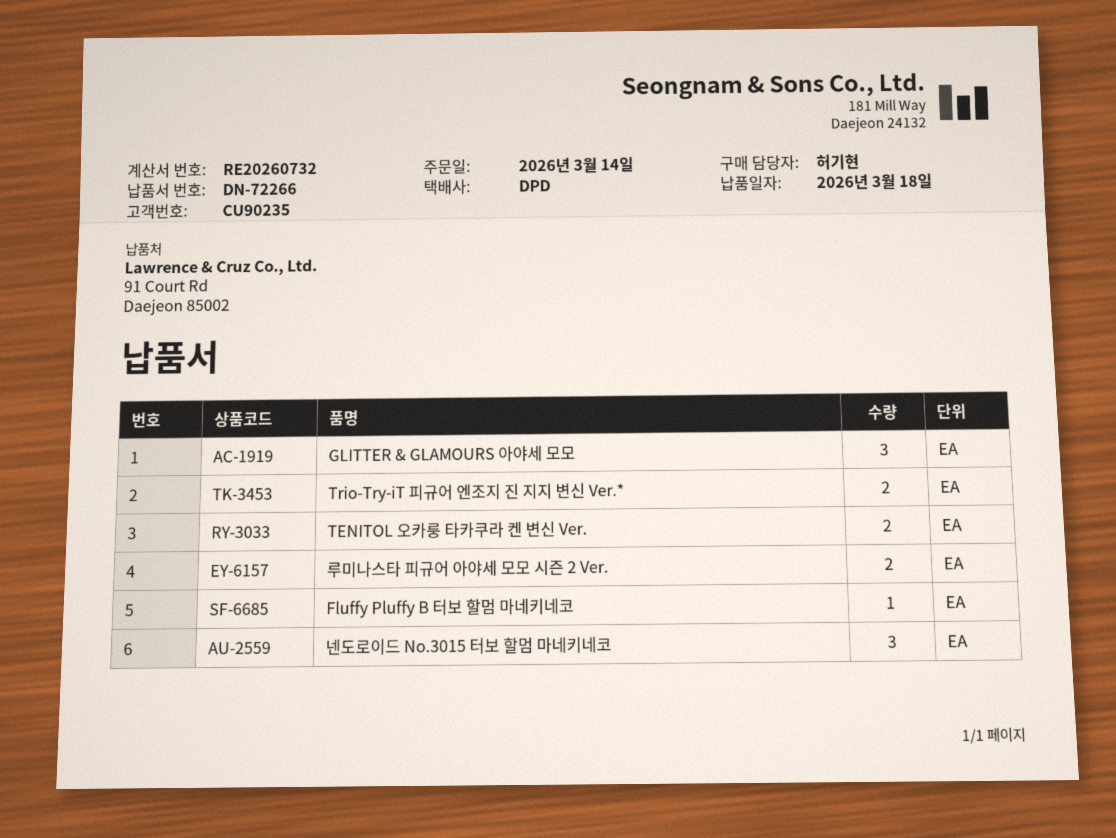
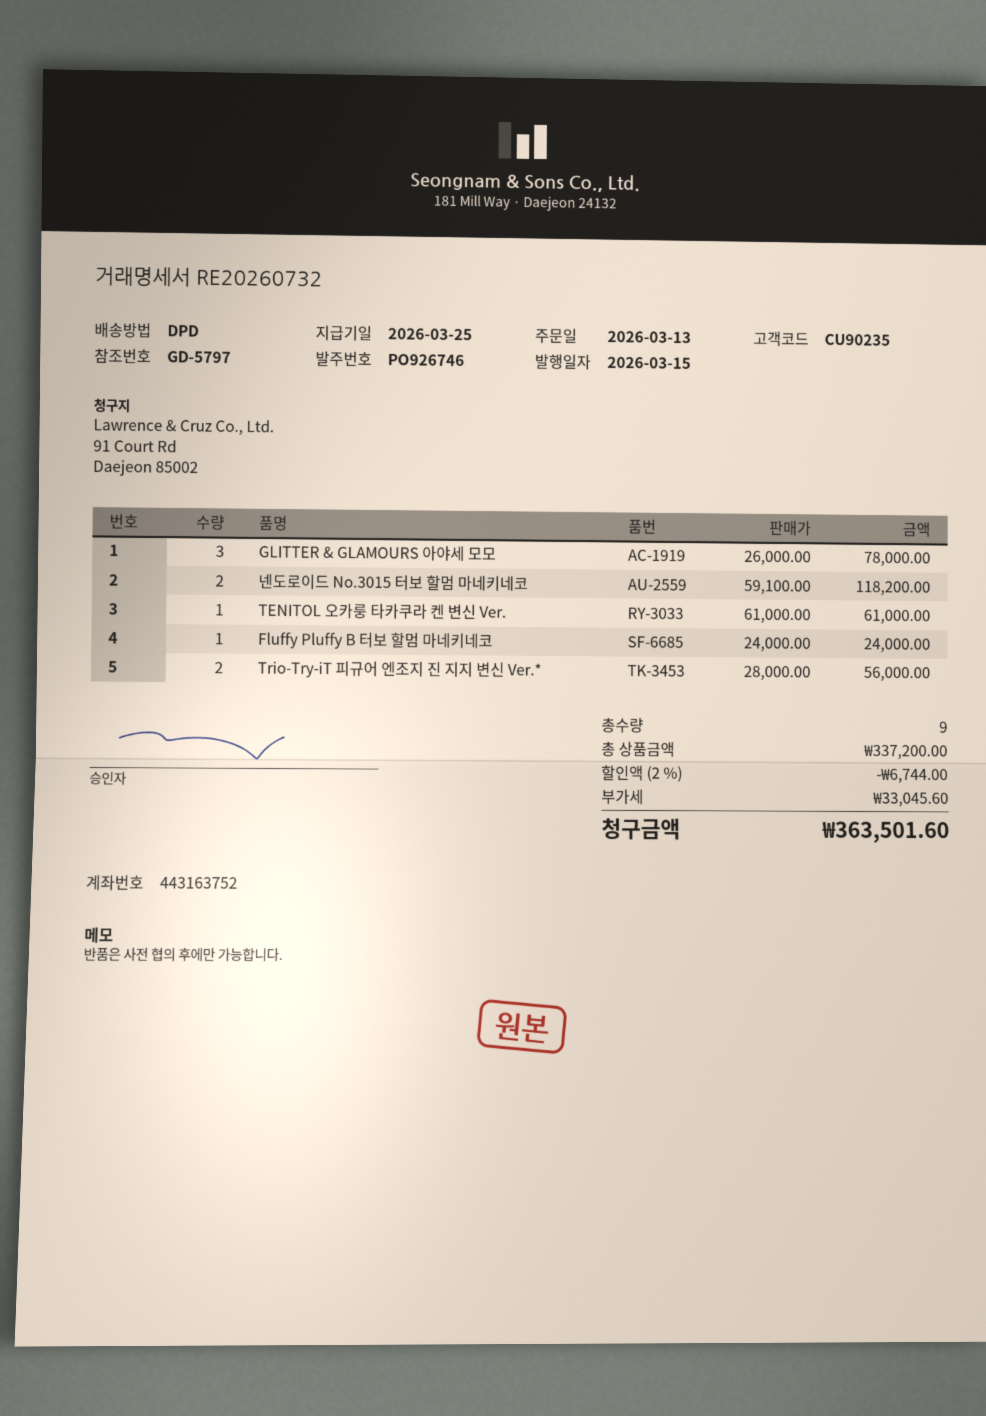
order date: 2026-03-14 -> 2026-03-13
TENITOL 오카룽 타카쿠라 켄 변신 Ver.: 2 -> 1
루미나스타 피규어 아야세 모모 시즌 2 Ver.: 2 -> none
넨도로이드 No.3015 터보 할멈 마네키네코: 3 -> 2

